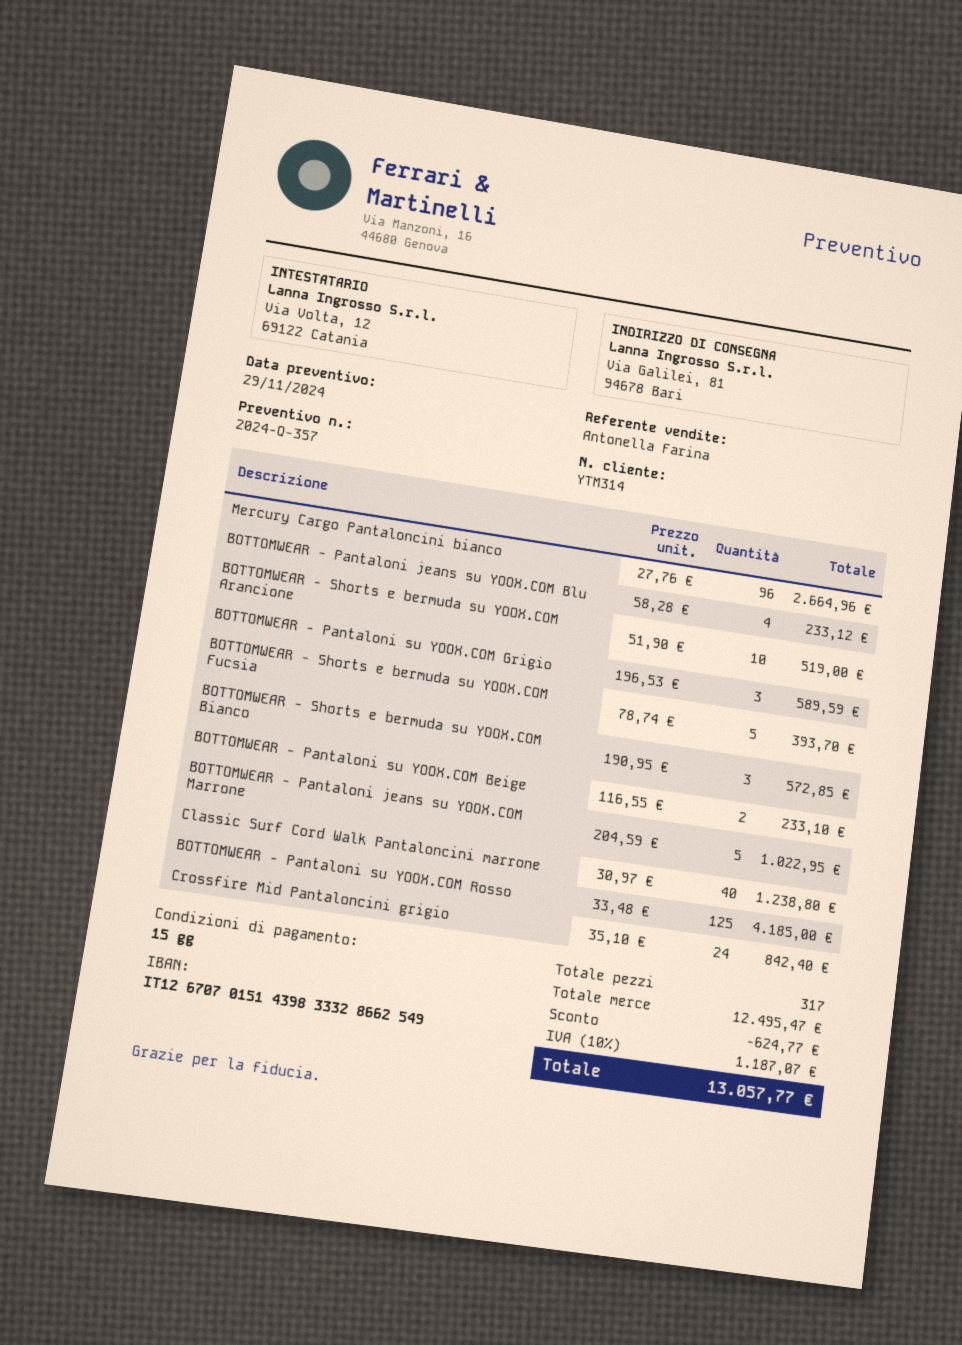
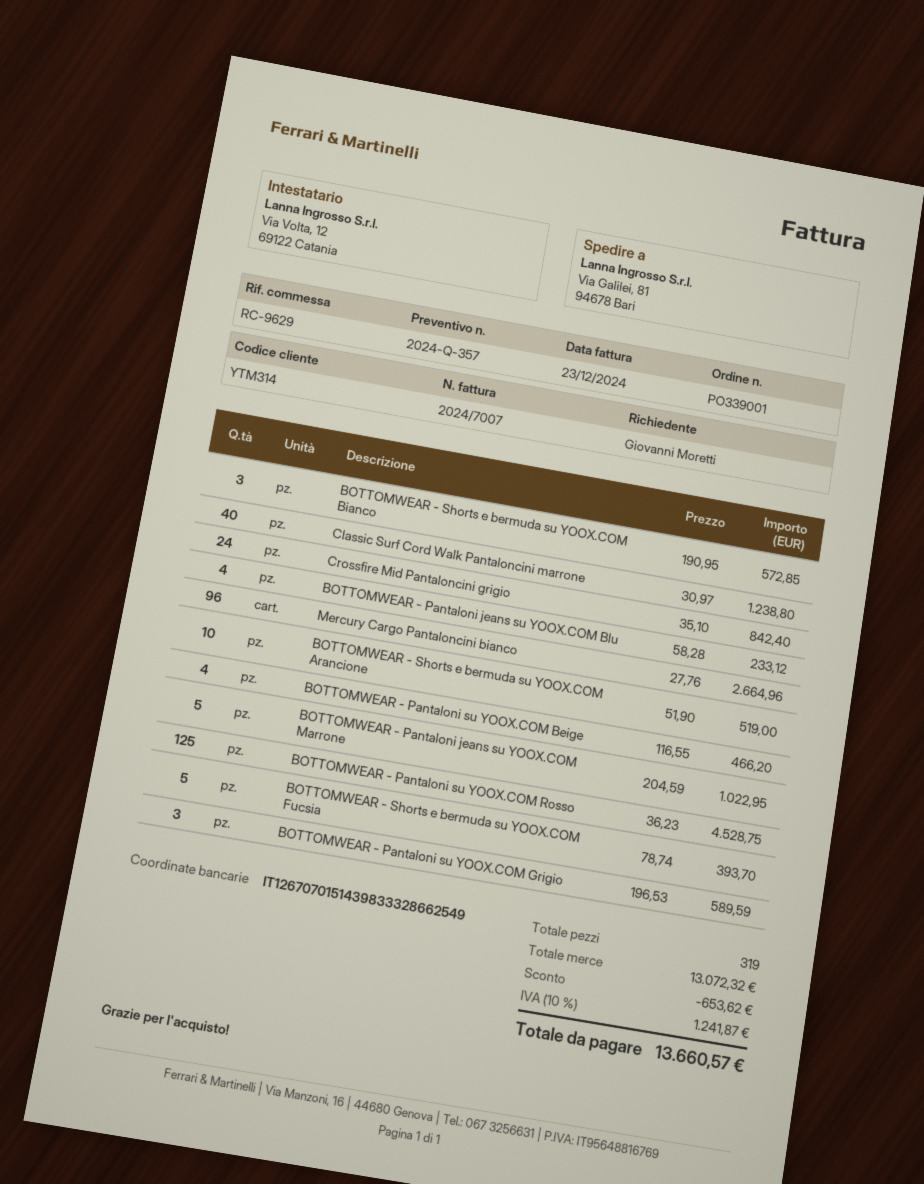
BOTTOMWEAR - Pantaloni su YOOX.COM Beige: 2 x 116.55 = 233.10 -> 4 x 116.55 = 466.20
BOTTOMWEAR - Pantaloni su YOOX.COM Rosso: 125 x 33.48 = 4185.00 -> 125 x 36.23 = 4528.75
total quantity: 317 -> 319
subtotal: 12495.47 -> 13072.32
discount: 624.77 -> 653.62
tax: 10% = 1187.07 -> 10% = 1241.87
total: 13057.77 -> 13660.57

